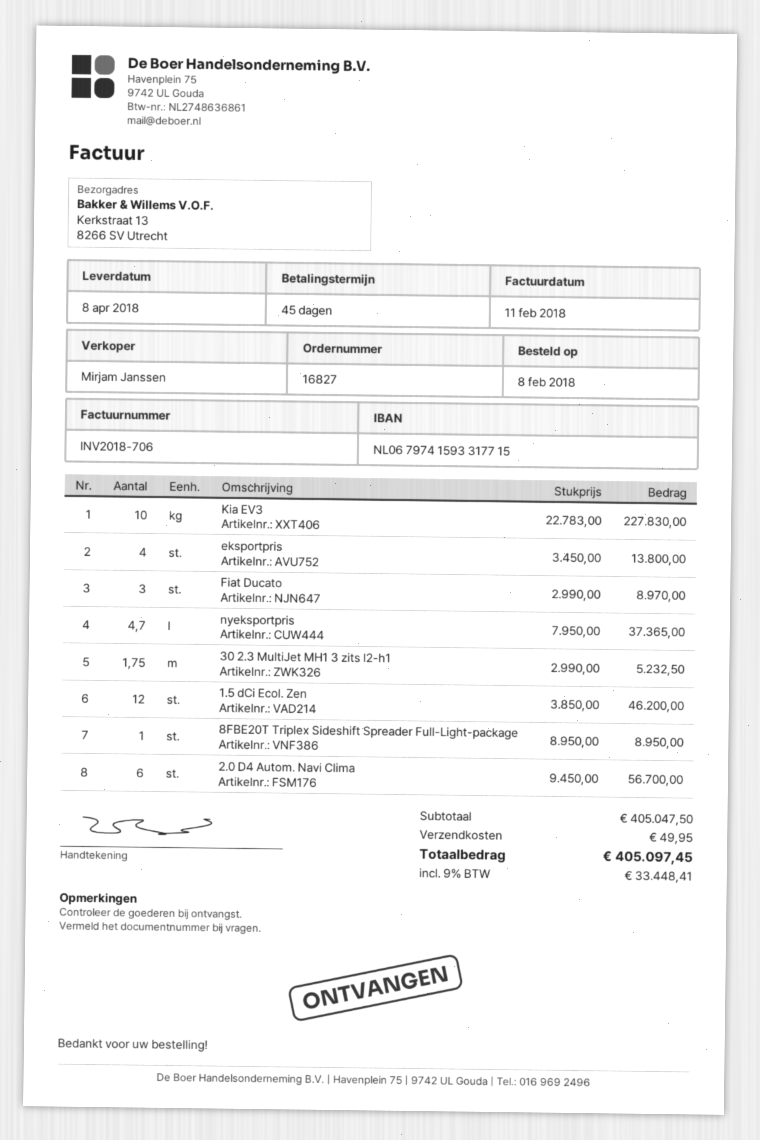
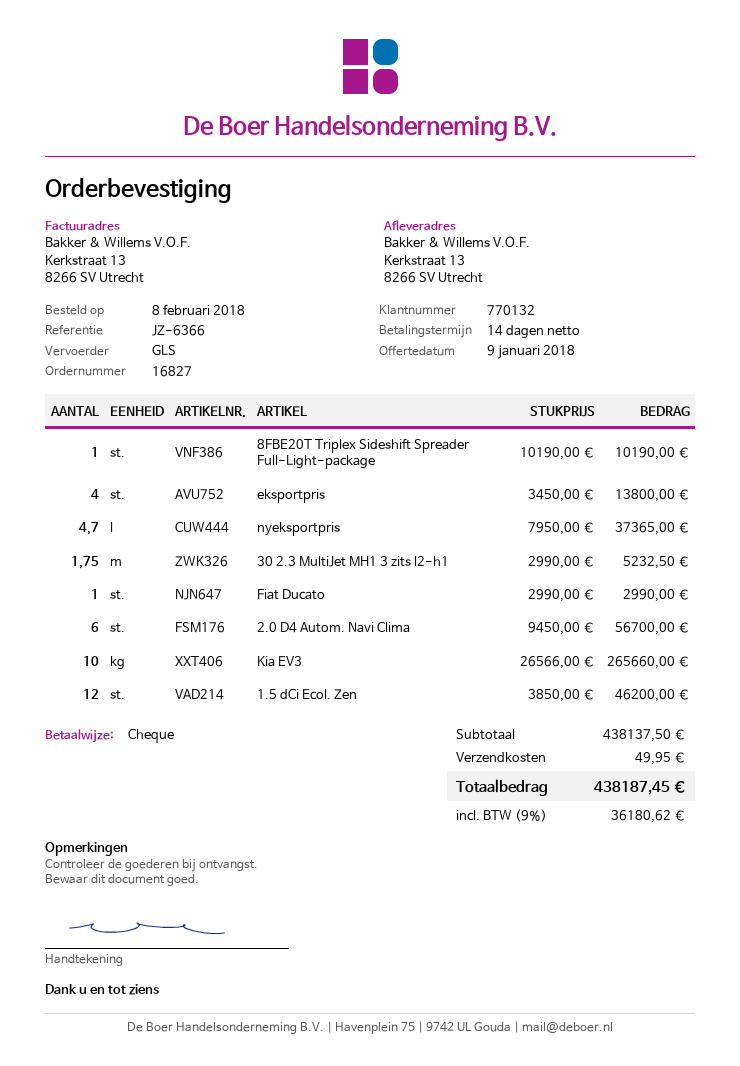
payment terms: 45 days -> 14 days
Kia EV3: 10 x 22783.00 = 227830.00 -> 10 x 26566.00 = 265660.00
Fiat Ducato: 3 x 2990.00 = 8970.00 -> 1 x 2990.00 = 2990.00
8FBE20T Triplex Sideshift Spreader Full-Light-package: 1 x 8950.00 = 8950.00 -> 1 x 10190.00 = 10190.00
subtotal: 405047.50 -> 438137.50
tax: 9% = 33448.41 -> 9% = 36180.62
total: 405097.45 -> 438187.45

